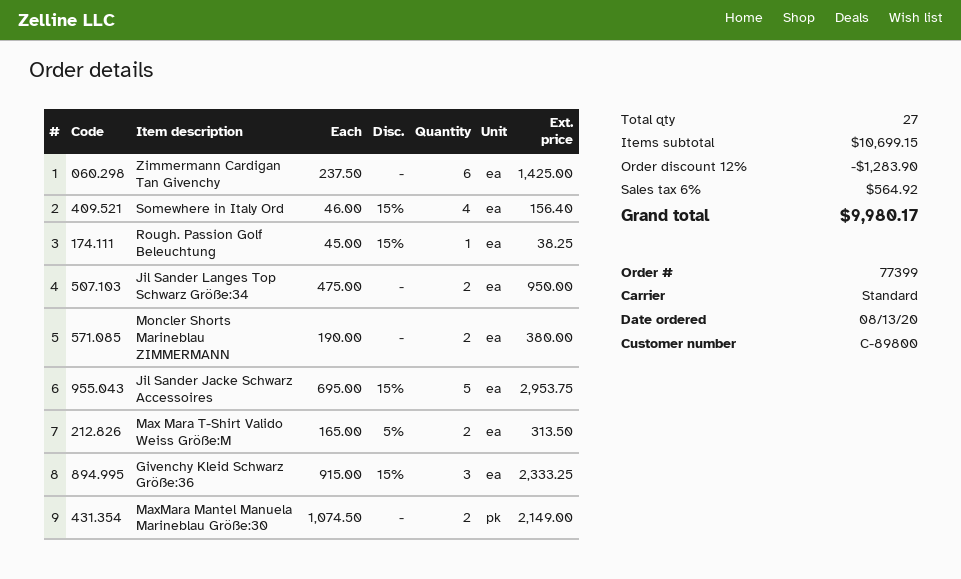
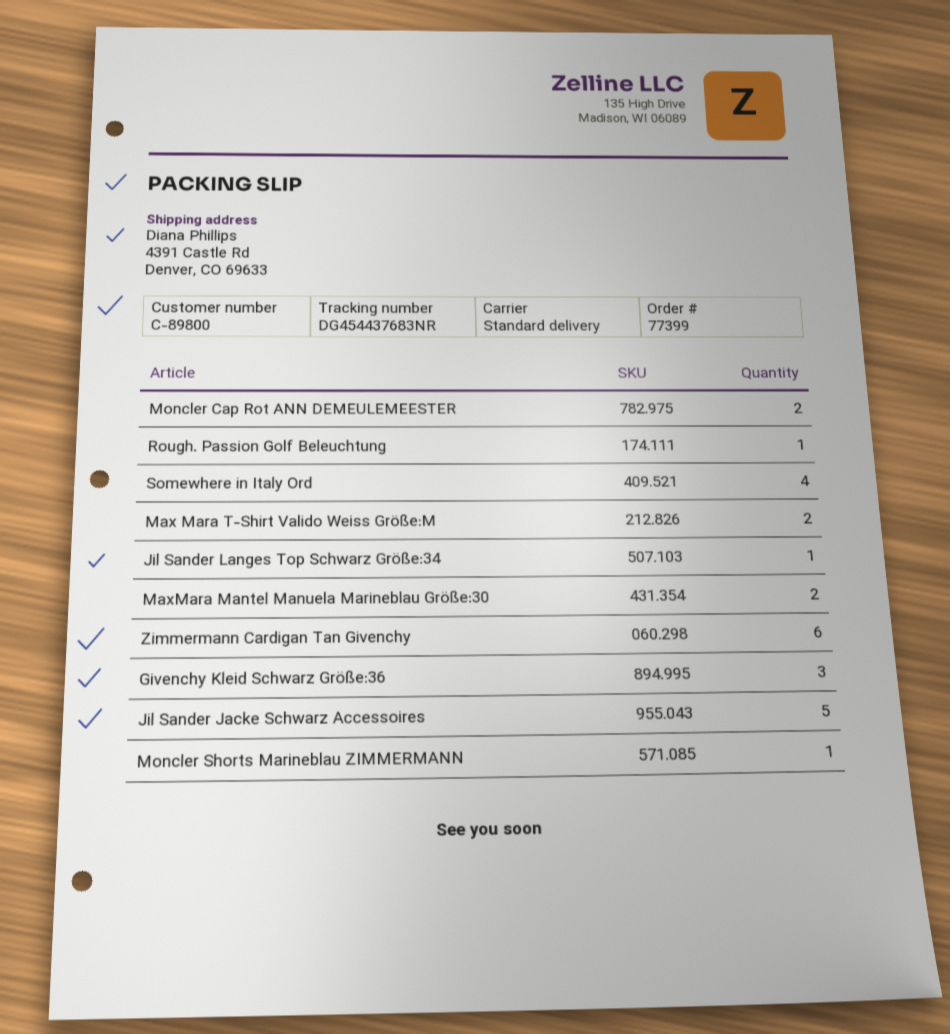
Jil Sander Langes Top Schwarz Größe:34: 2 -> 1
Moncler Shorts Marineblau ZIMMERMANN: 2 -> 1
Moncler Cap Rot ANN DEMEULEMEESTER: none -> 2

